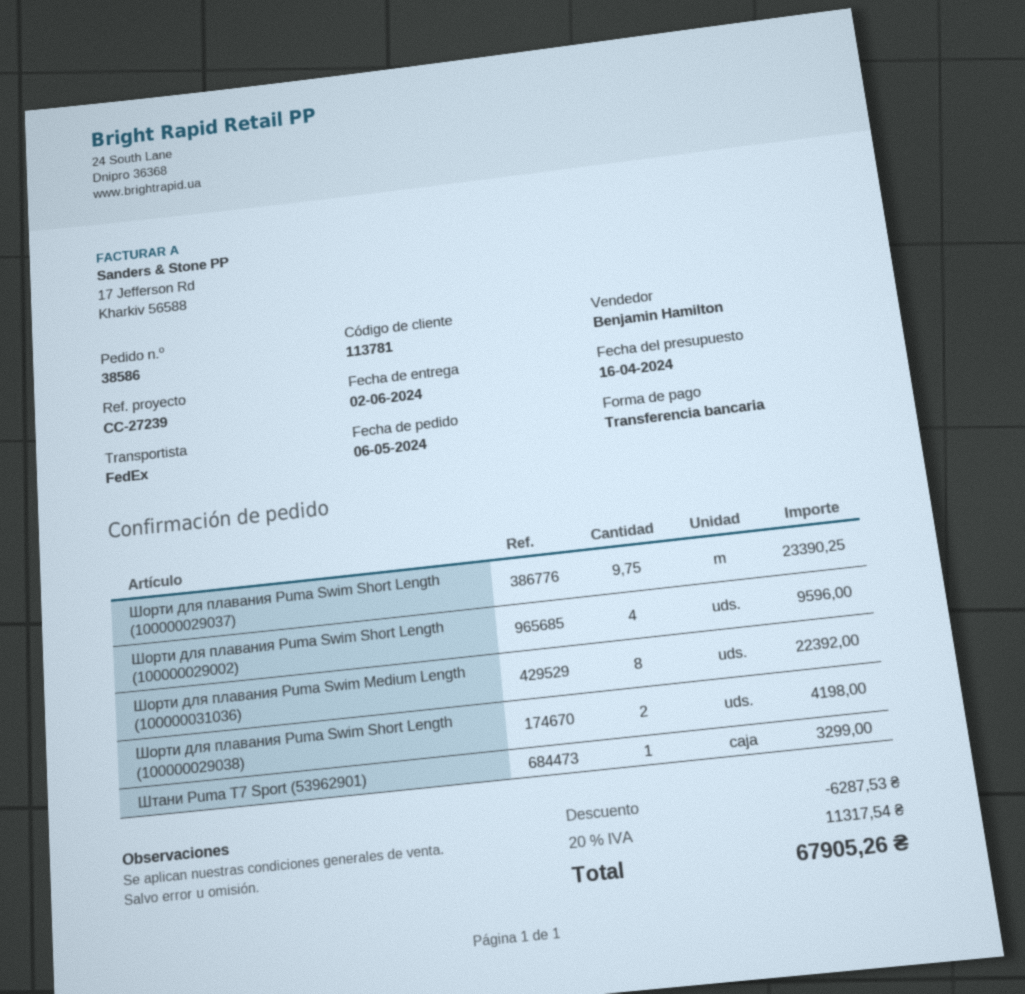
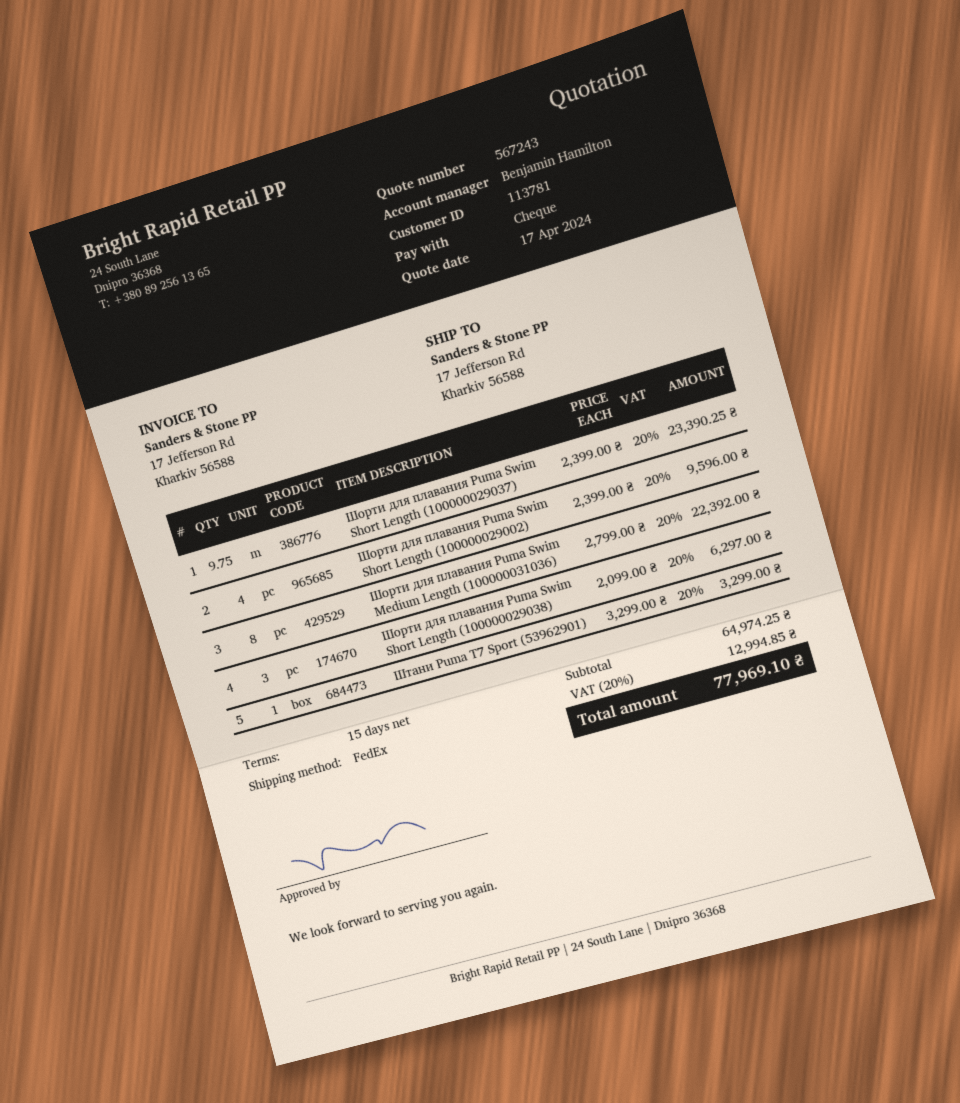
quote date: 2024-04-16 -> 2024-04-17
payment method: bank transfer -> cheque
Шорти для плавания Puma Swim Short Length (100000029038): 2 for 4198.00 -> 3 for 6297.00
discount: 6287.53 -> none
tax: 20% = 11317.54 -> 20% = 12994.85
total: 67905.26 -> 77969.10

